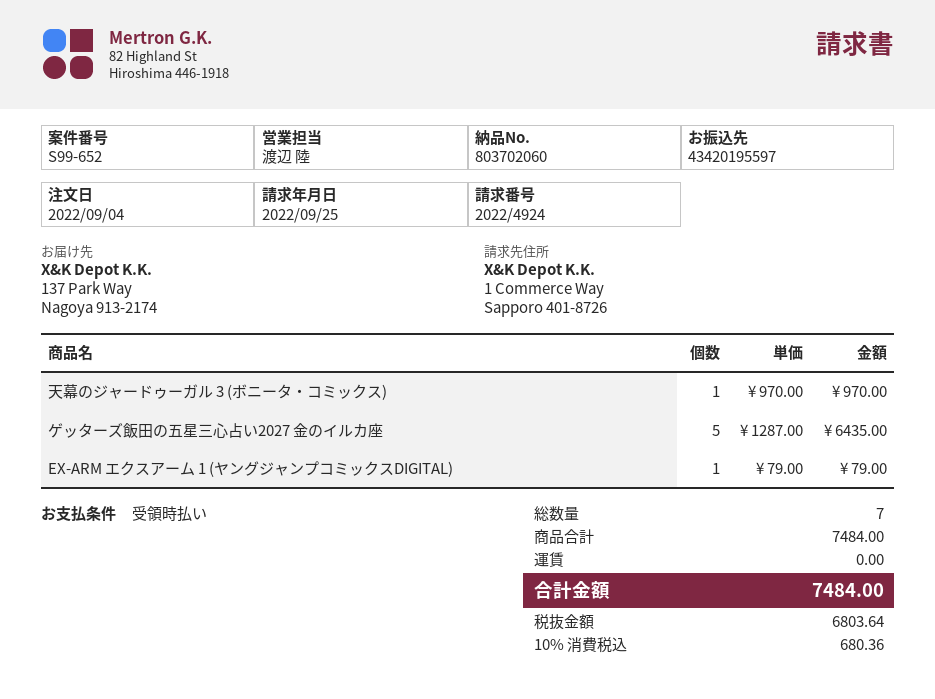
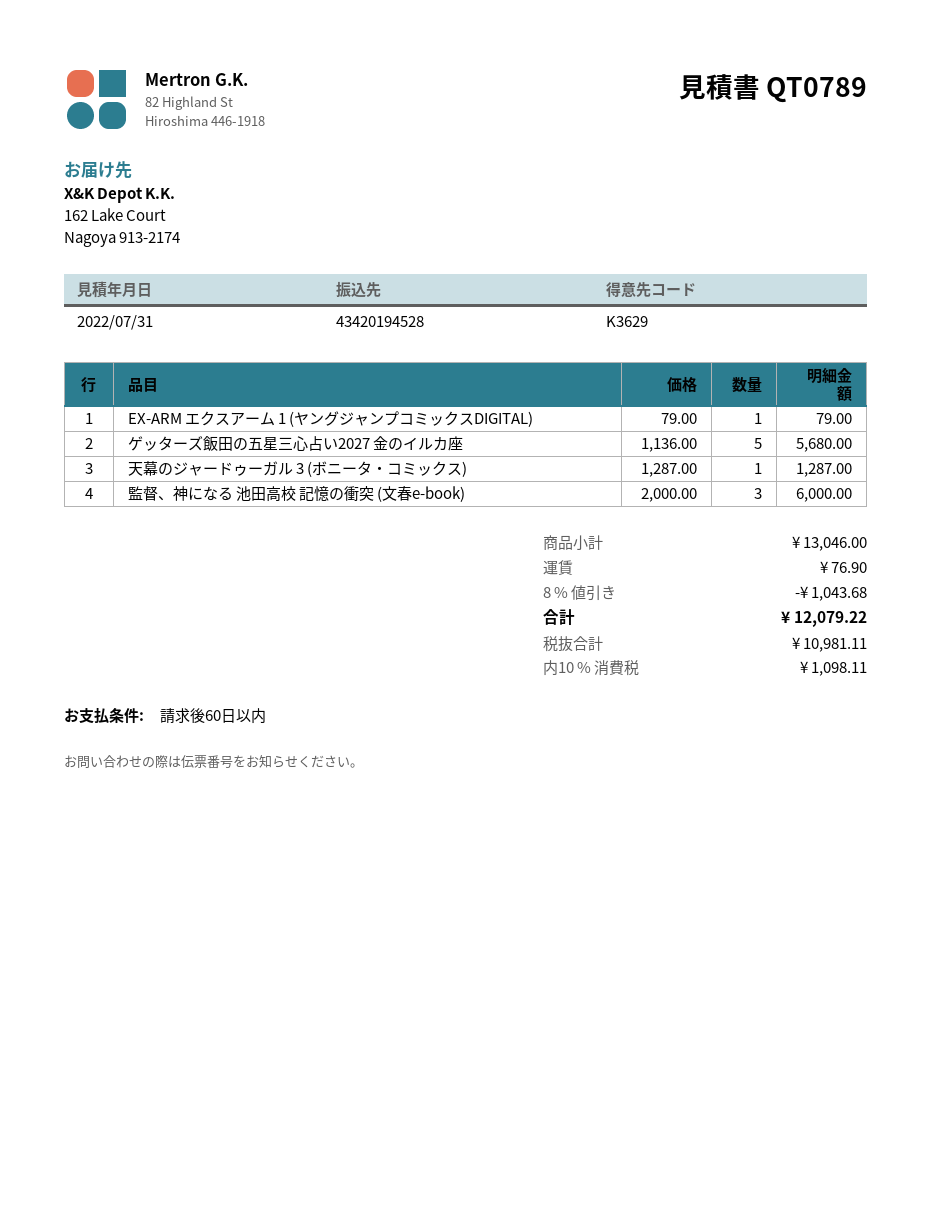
payment terms: on receipt -> 60 days
bank account: 43420195597 -> 43420194528
ship to: 137 Park Way, Nagoya 913-2174 -> 162 Lake Court, Nagoya 913-2174
天幕のジャードゥーガル 3 (ボニータ・コミックス): 1 x 970.00 = 970.00 -> 1 x 1287.00 = 1287.00
ゲッターズ飯田の五星三心占い2027 金のイルカ座: 5 x 1287.00 = 6435.00 -> 5 x 1136.00 = 5680.00
監督、神になる 池田高校 記憶の衝突 (文春e-book): none -> 3 x 2000.00 = 6000.00
subtotal: 7484.00 -> 13046.00
discount: none -> 8% = 1043.68
shipping: 0.00 -> 76.90
net: 6803.64 -> 10981.11
tax: 10% = 680.36 -> 10% = 1098.11
total: 7484.00 -> 12079.22

